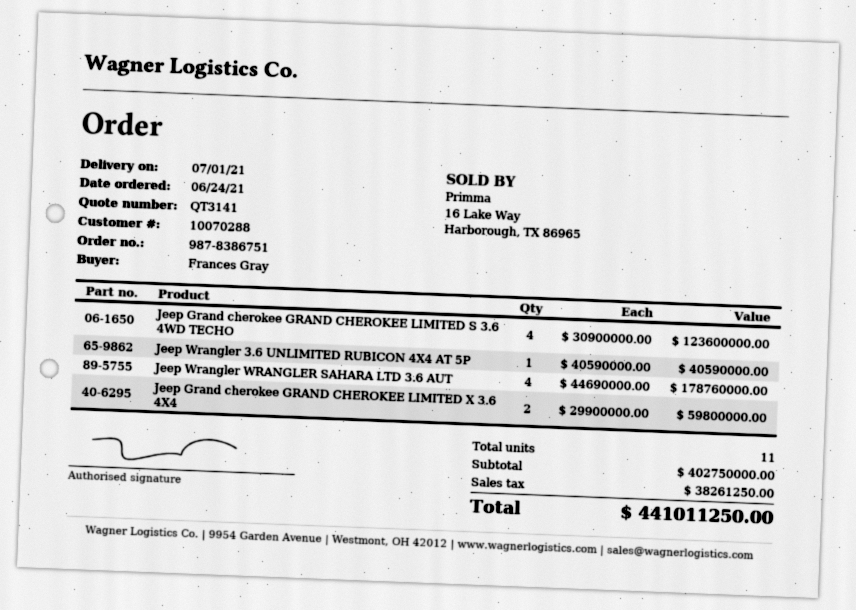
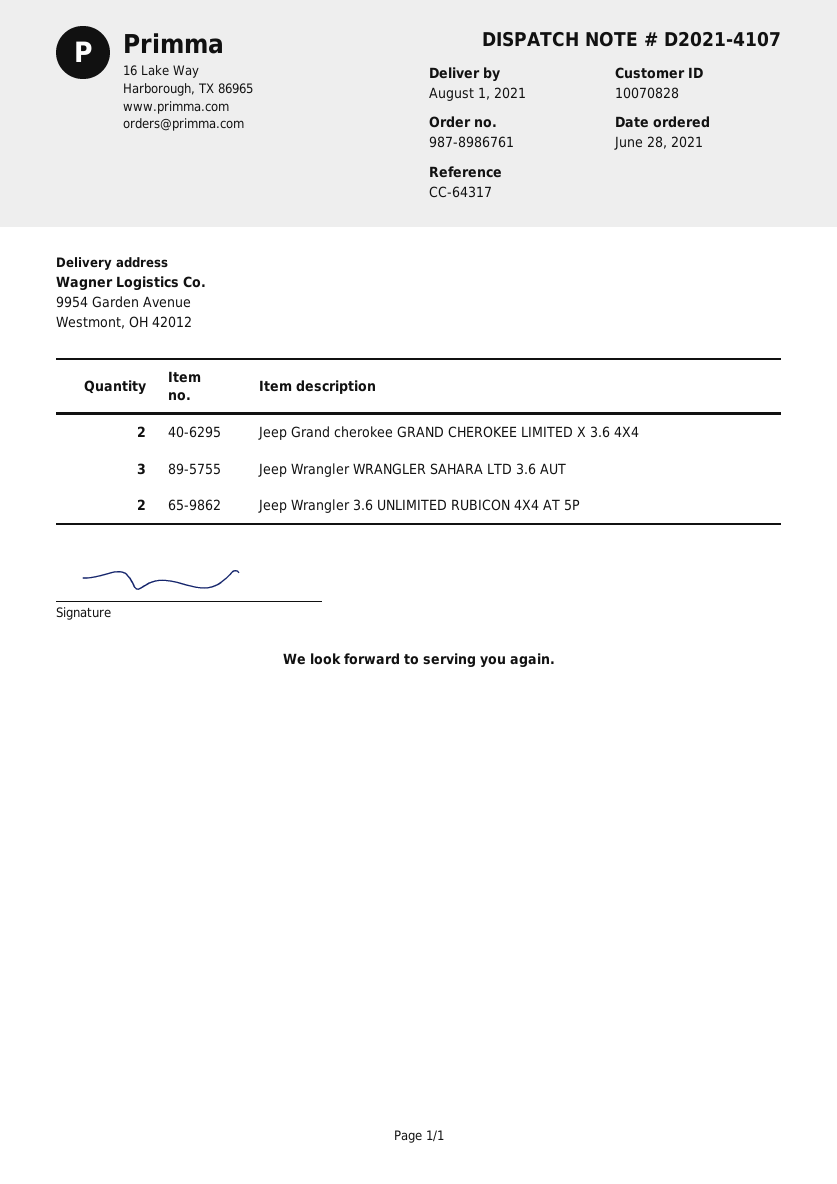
order number: 987-8386751 -> 987-8986761
order date: 2021-06-24 -> 2021-06-28
delivery date: 2021-07-01 -> 2021-08-01
customer number: 10070288 -> 10070828
Jeep Grand cherokee GRAND CHEROKEE LIMITED S 3.6 4WD TECHO: 4 -> none
Jeep Wrangler 3.6 UNLIMITED RUBICON 4X4 AT 5P: 1 -> 2
Jeep Wrangler WRANGLER SAHARA LTD 3.6 AUT: 4 -> 3

